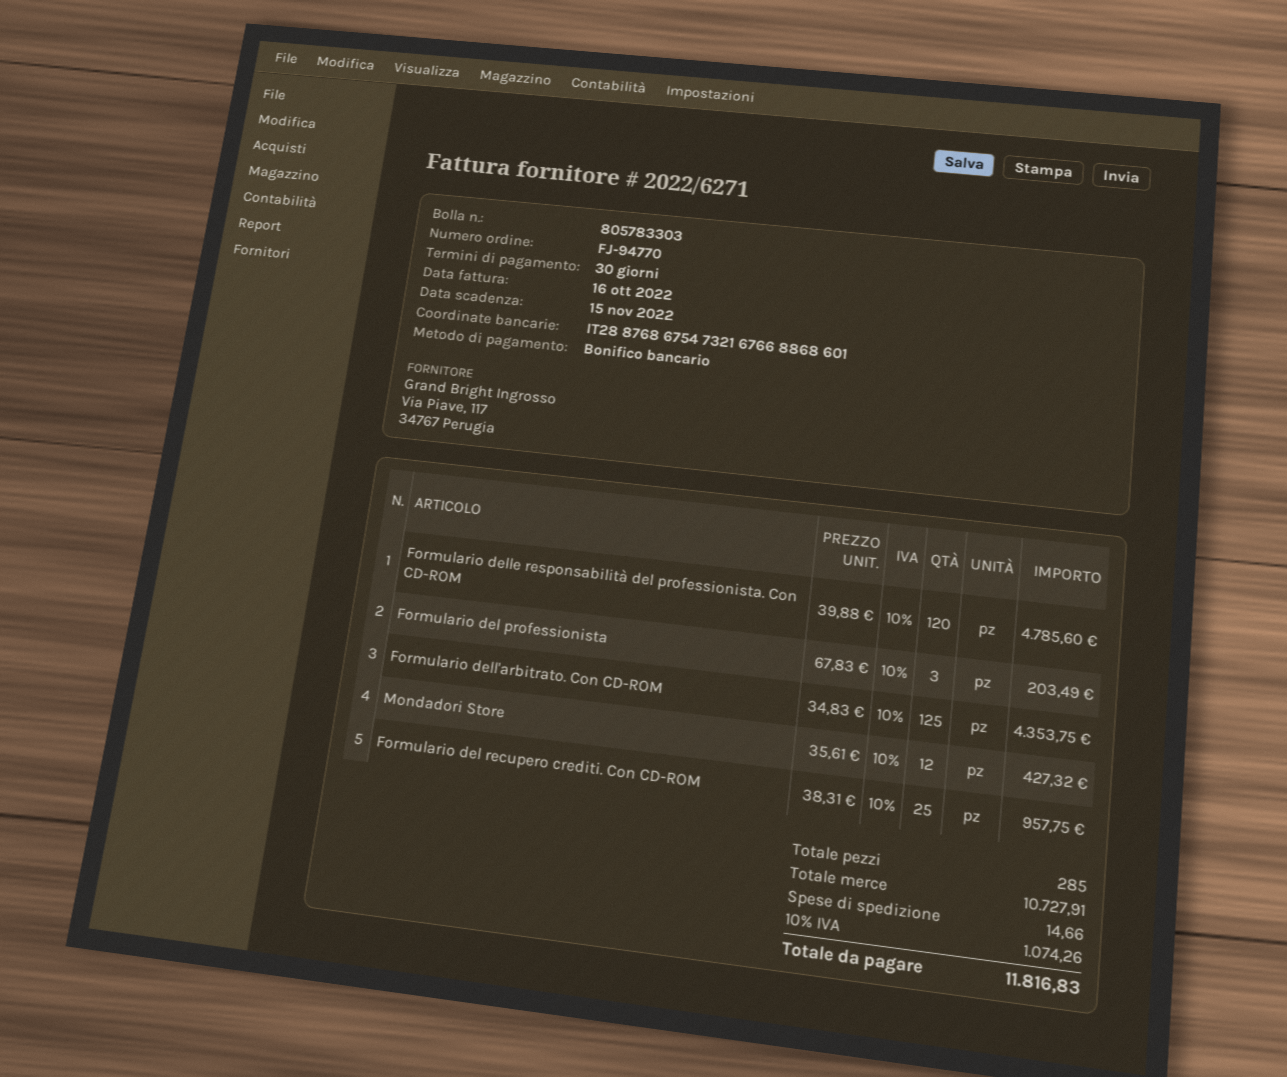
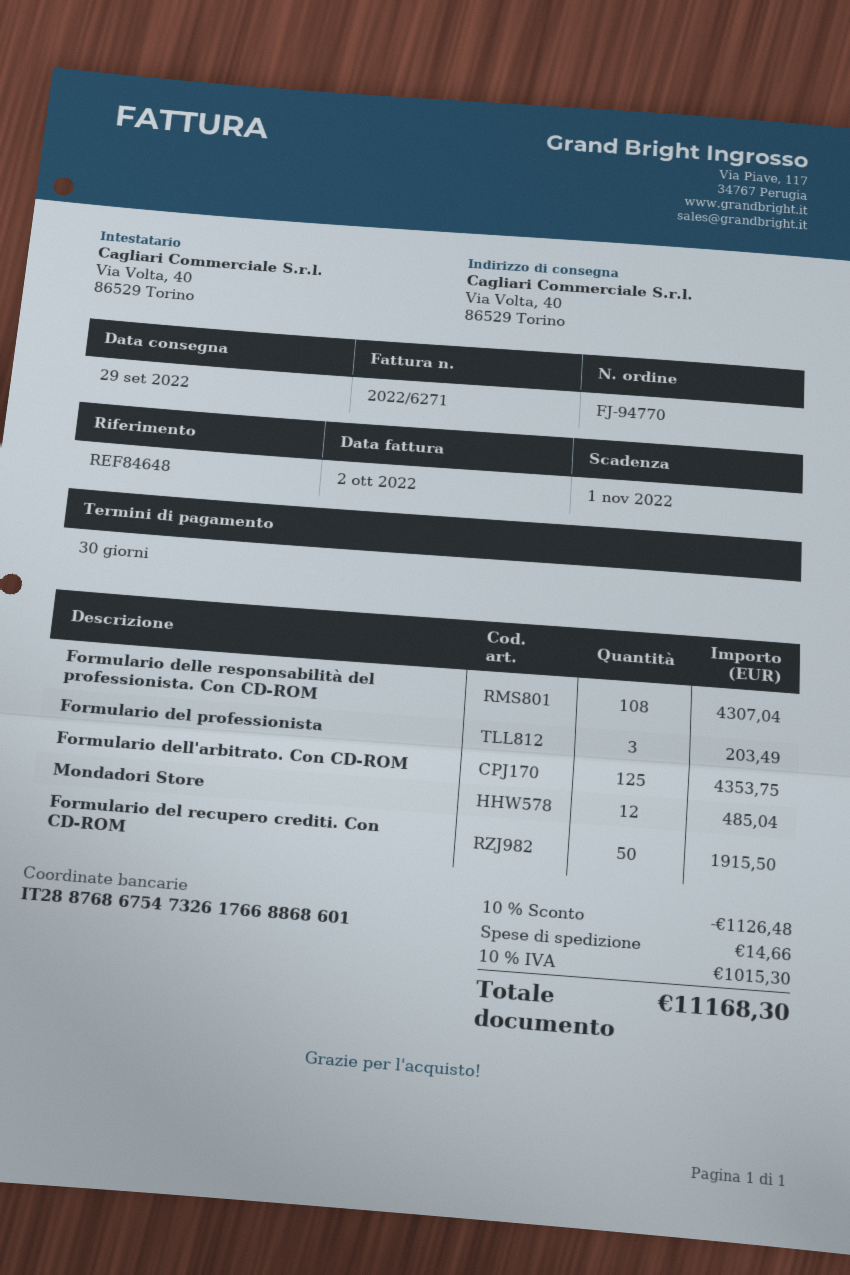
invoice date: 2022-10-16 -> 2022-10-02
due date: 2022-11-15 -> 2022-11-01
bank account: IT2887686754732167668868601 -> IT2887686754732617668868601
Formulario delle responsabilità del professionista. Con CD-ROM: 120 for 4785.60 -> 108 for 4307.04
Mondadori Store: 12 for 427.32 -> 12 for 485.04
Formulario del recupero crediti. Con CD-ROM: 25 for 957.75 -> 50 for 1915.50
discount: none -> 10% = 1126.48
tax: 10% = 1074.26 -> 10% = 1015.30
total: 11816.83 -> 11168.30

